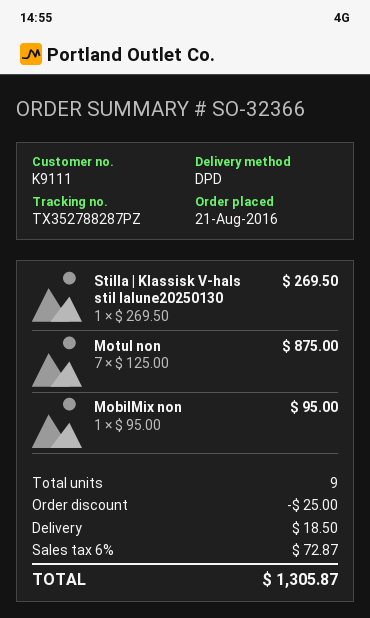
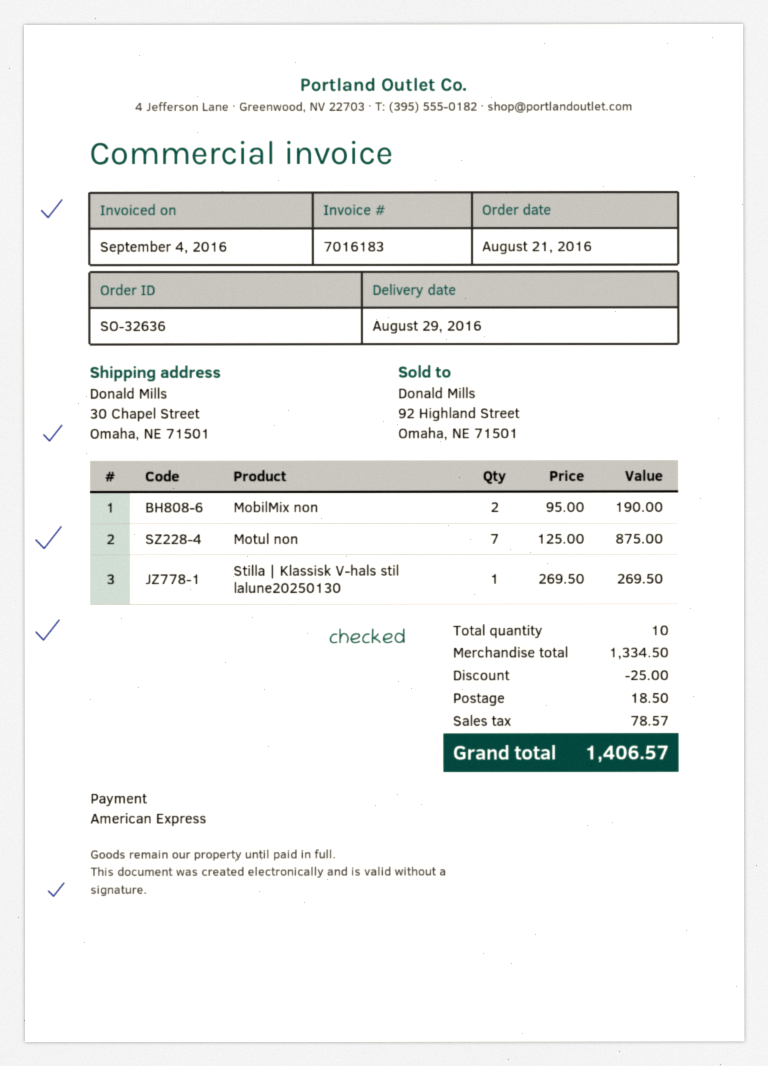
order number: SO-32366 -> SO-32636
MobilMix non: 1 x 95.00 = 95.00 -> 2 x 95.00 = 190.00
total quantity: 9 -> 10
tax: 72.87 -> 78.57
total: 1305.87 -> 1406.57

